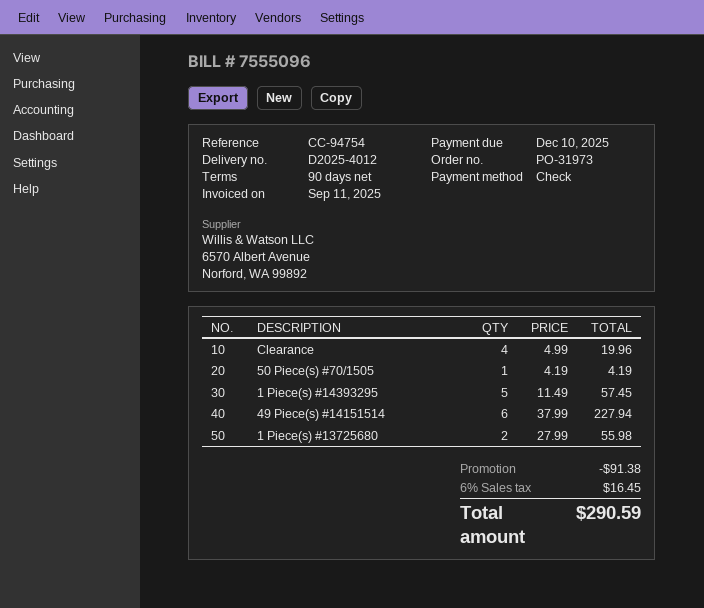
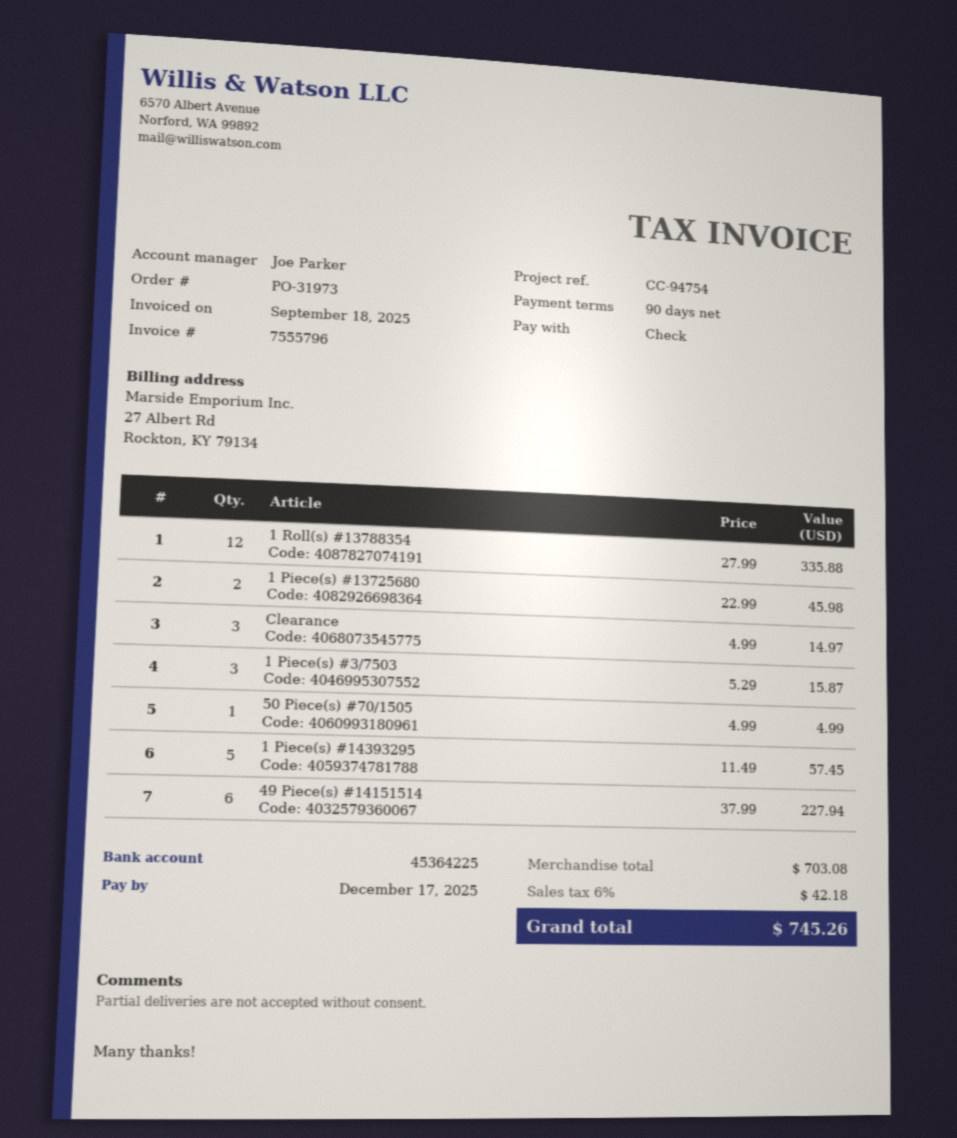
invoice number: 7555096 -> 7555796
invoice date: 2025-09-11 -> 2025-09-18
due date: 2025-12-10 -> 2025-12-17
Clearance: 4 x 4.99 = 19.96 -> 3 x 4.99 = 14.97
50 Piece(s) #70/1505: 1 x 4.19 = 4.19 -> 1 x 4.99 = 4.99
1 Piece(s) #13725680: 2 x 27.99 = 55.98 -> 2 x 22.99 = 45.98
1 Roll(s) #13788354: none -> 12 x 27.99 = 335.88
1 Piece(s) #3/7503: none -> 3 x 5.29 = 15.87
discount: 91.38 -> none
tax: 6% = 16.45 -> 6% = 42.18
total: 290.59 -> 745.26

